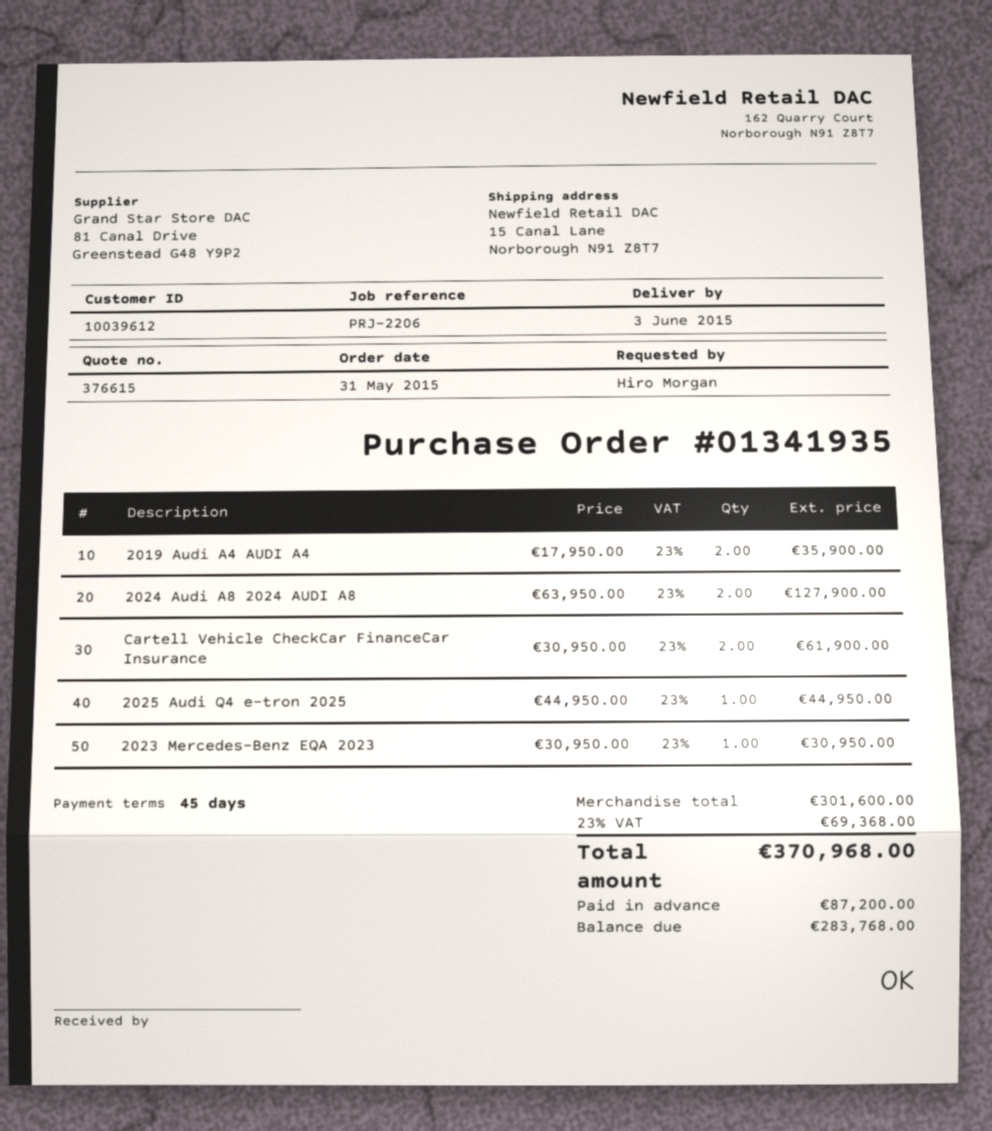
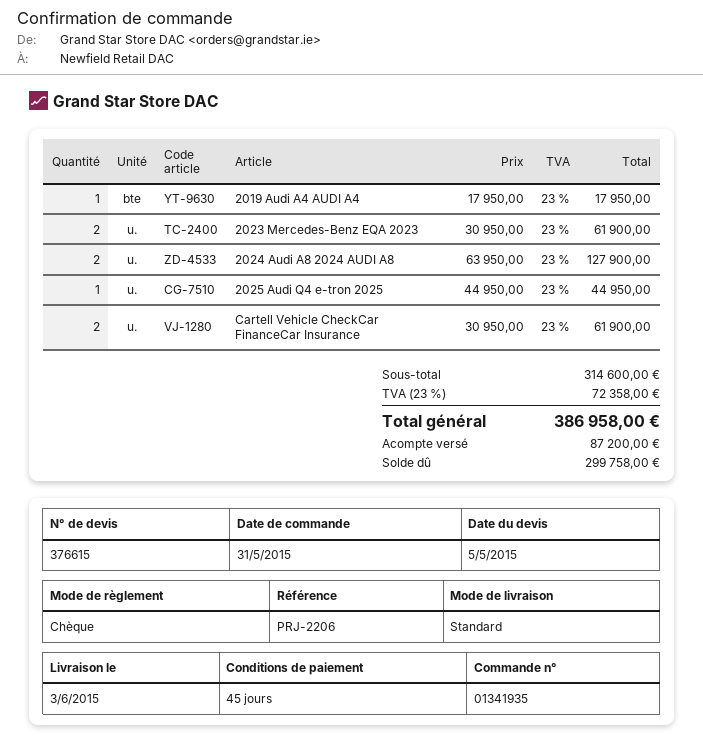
2019 Audi A4 AUDI A4: 2 x 17950.00 = 35900.00 -> 1 x 17950.00 = 17950.00
2023 Mercedes-Benz EQA 2023: 1 x 30950.00 = 30950.00 -> 2 x 30950.00 = 61900.00
subtotal: 301600.00 -> 314600.00
tax: 23% = 69368.00 -> 23% = 72358.00
total: 370968.00 -> 386958.00
balance: 283768.00 -> 299758.00

